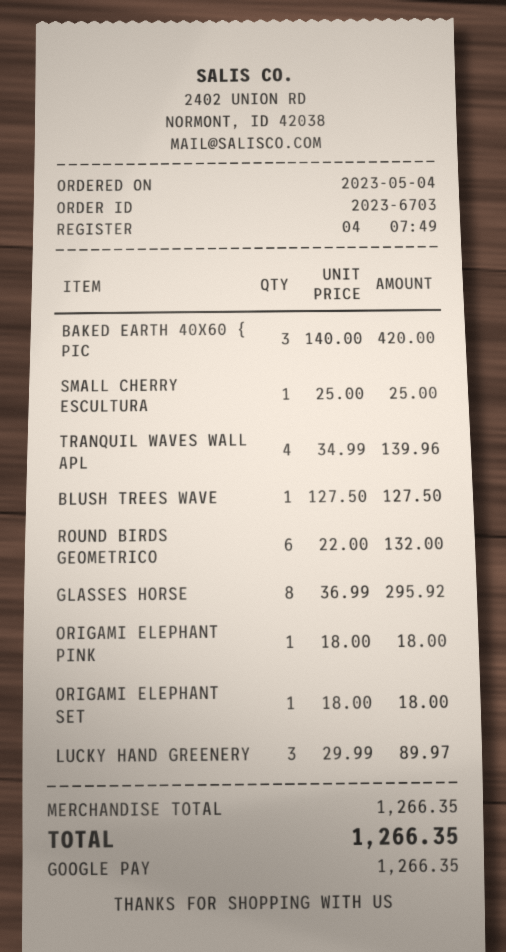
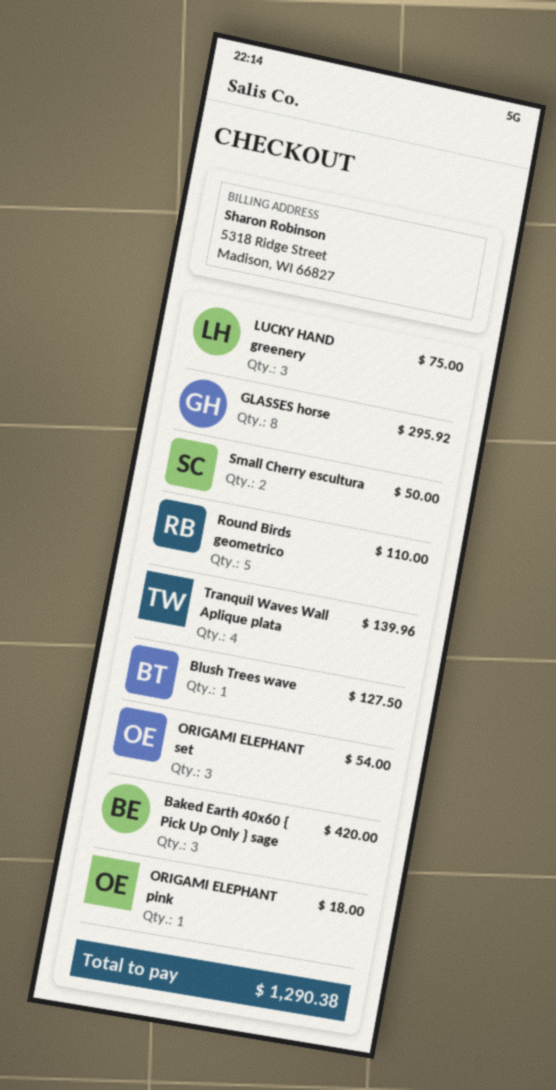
SMALL CHERRY ESCULTURA: 1 for 25.00 -> 2 for 50.00
ROUND BIRDS GEOMETRICO: 6 for 132.00 -> 5 for 110.00
ORIGAMI ELEPHANT SET: 1 for 18.00 -> 3 for 54.00
LUCKY HAND GREENERY: 3 for 89.97 -> 3 for 75.00
total: 1266.35 -> 1290.38

